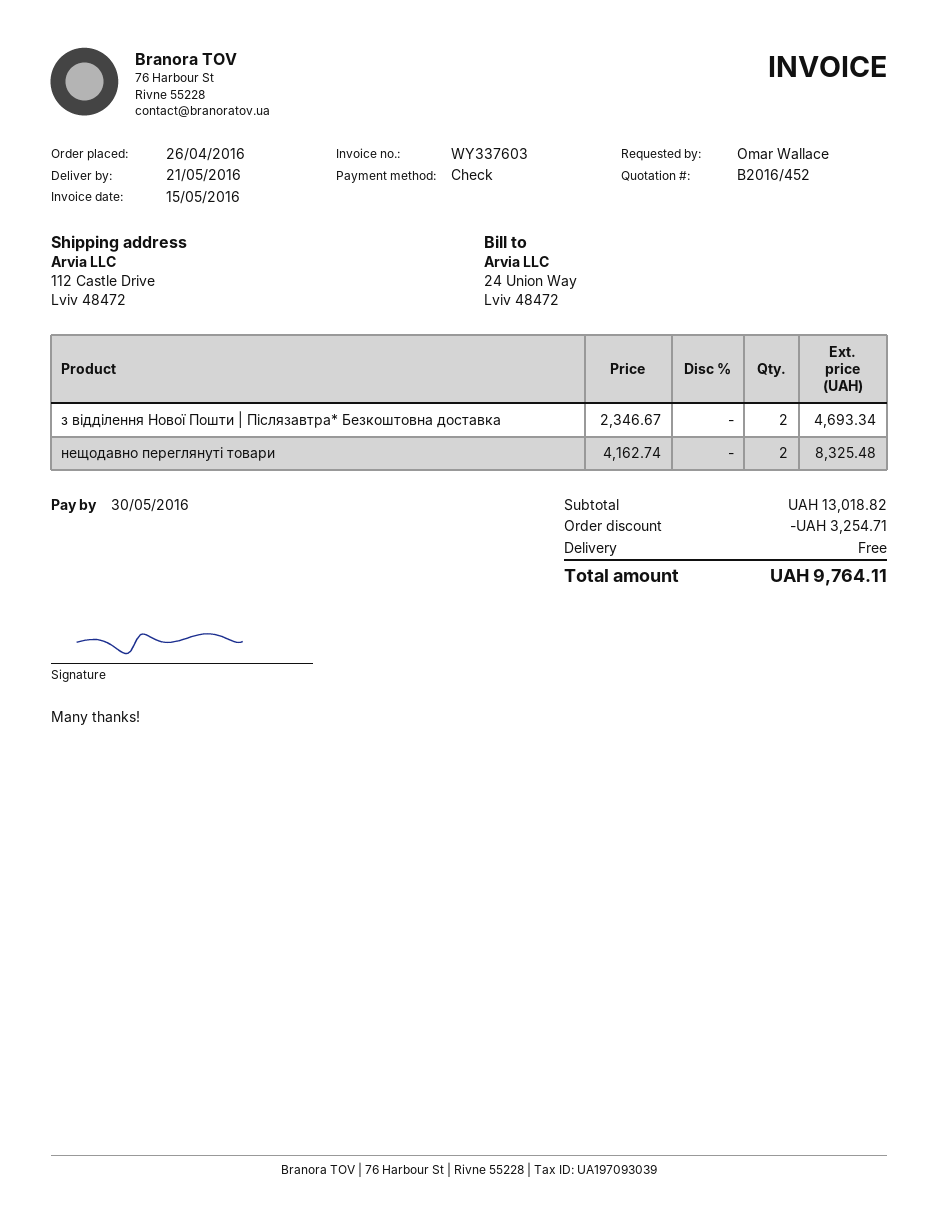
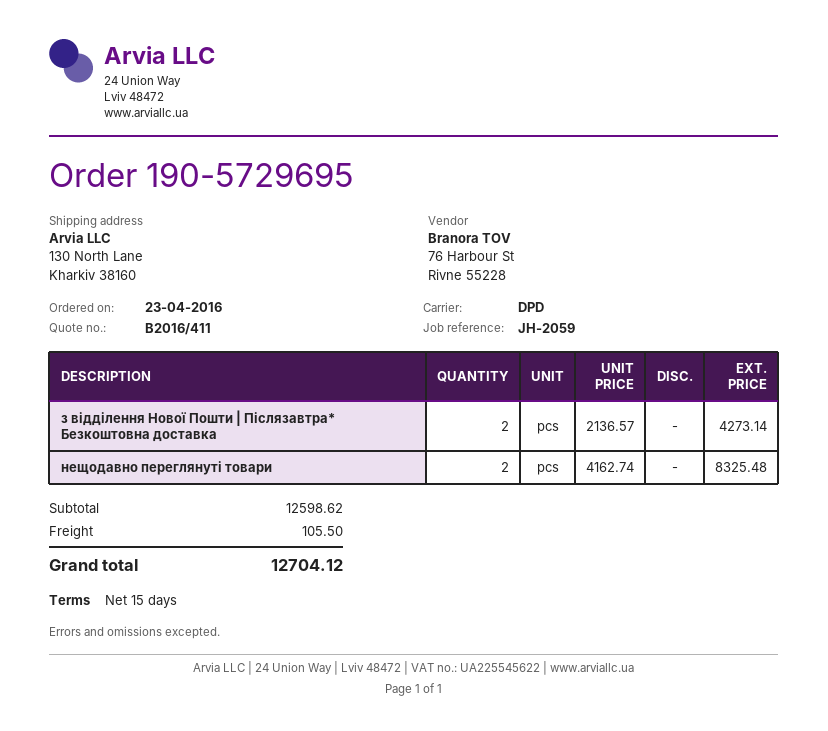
quote number: B2016/452 -> B2016/411
order date: 2016-04-26 -> 2016-04-23
ship to: 112 Castle Drive, Lviv 48472 -> 130 North Lane, Kharkiv 38160
з відділення Нової Пошти | Післязавтра* Безкоштовна доставка: 2 x 2346.67 = 4693.34 -> 2 x 2136.57 = 4273.14
subtotal: 13018.82 -> 12598.62
discount: 3254.71 -> none
shipping: 0.00 -> 105.50
total: 9764.11 -> 12704.12

